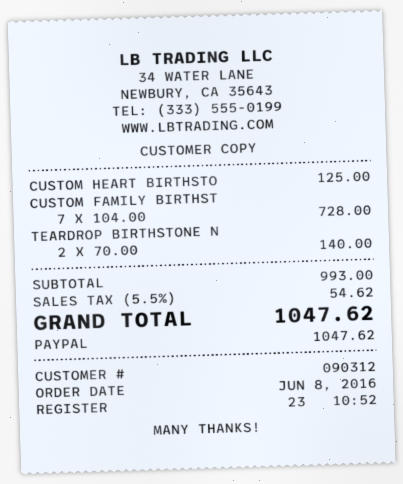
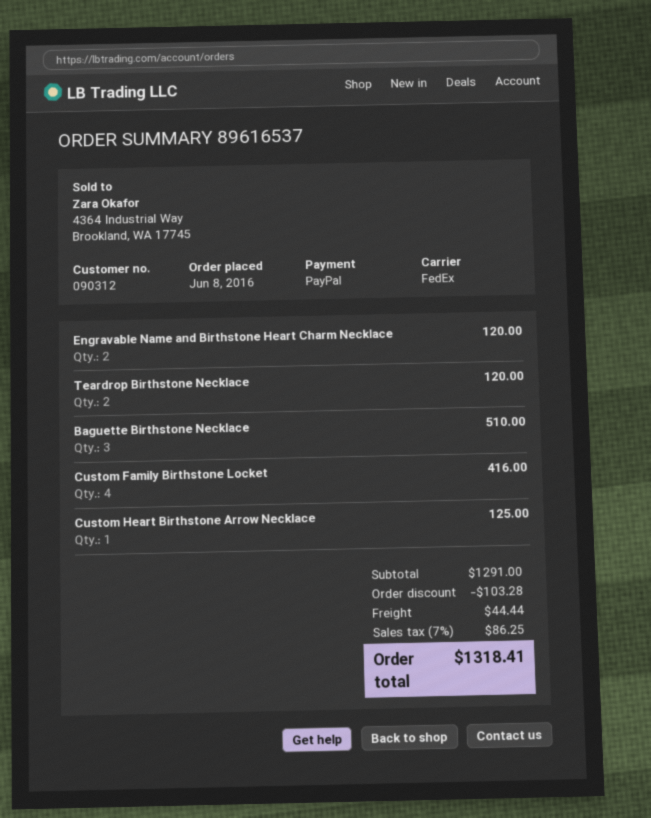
CUSTOM FAMILY BIRTHST: 7 for 728.00 -> 4 for 416.00
TEARDROP BIRTHSTONE N: 2 for 140.00 -> 2 for 120.00
Engravable Name and Birthstone Heart Charm Necklace: none -> 2 for 120.00
Baguette Birthstone Necklace: none -> 3 for 510.00
subtotal: 993.00 -> 1291.00
discount: none -> 103.28
shipping: none -> 44.44
tax: 5.5% = 54.62 -> 7% = 86.25
total: 1047.62 -> 1318.41

